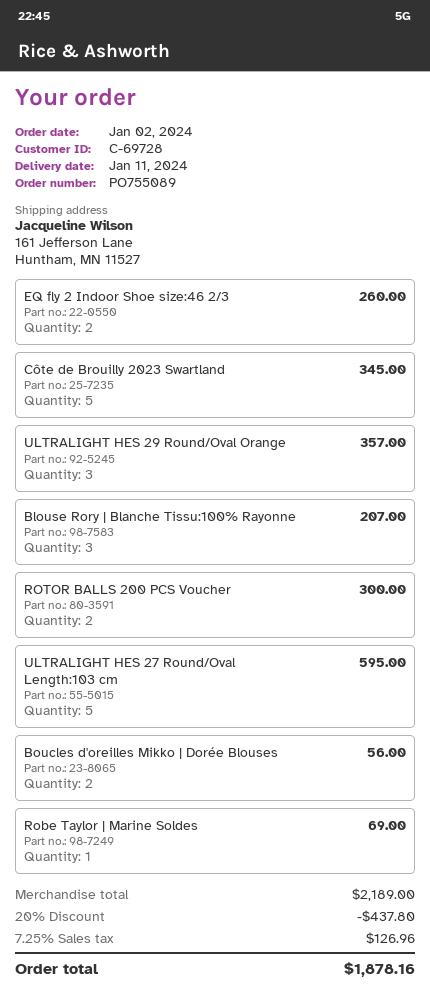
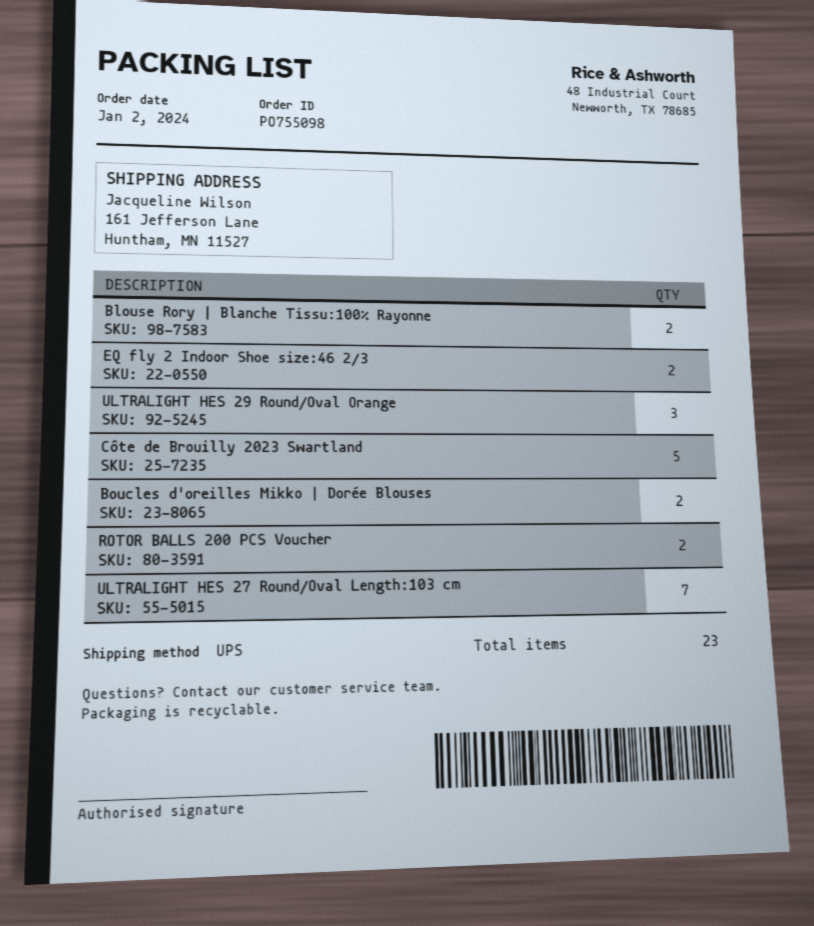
order number: PO755089 -> PO755098
Blouse Rory | Blanche Tissu:100% Rayonne: 3 -> 2
ULTRALIGHT HES 27 Round/Oval Length:103 cm: 5 -> 7
Robe Taylor | Marine Soldes: 1 -> none

